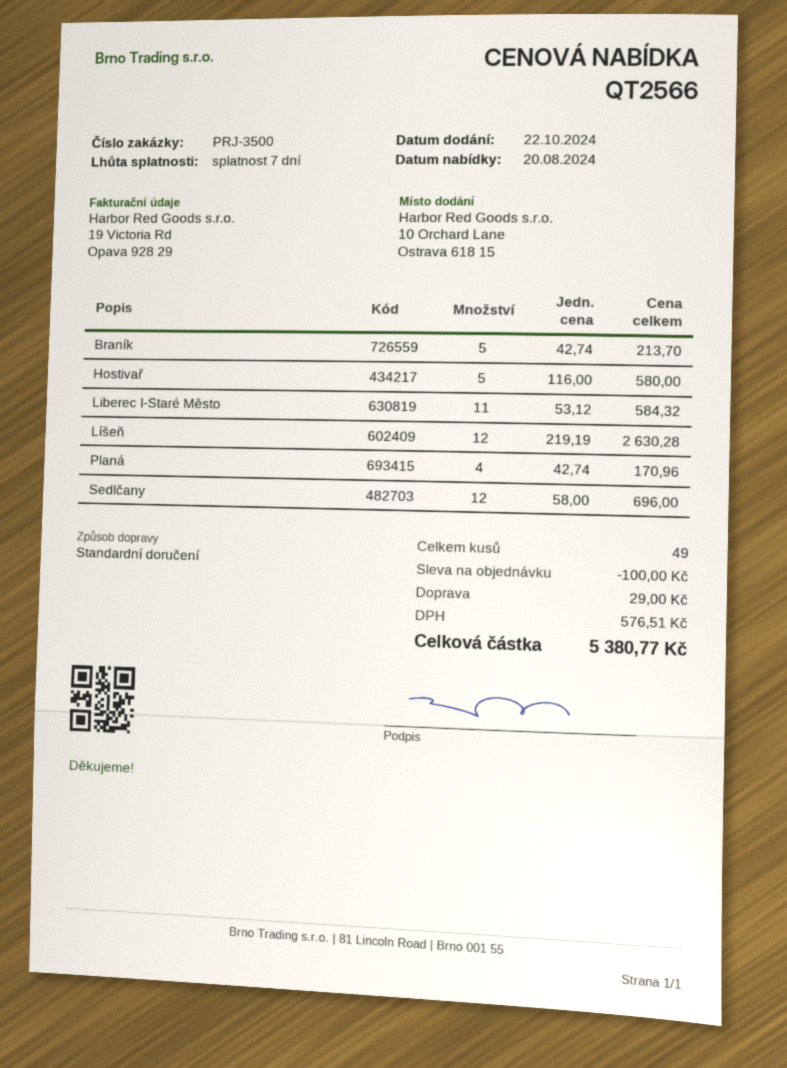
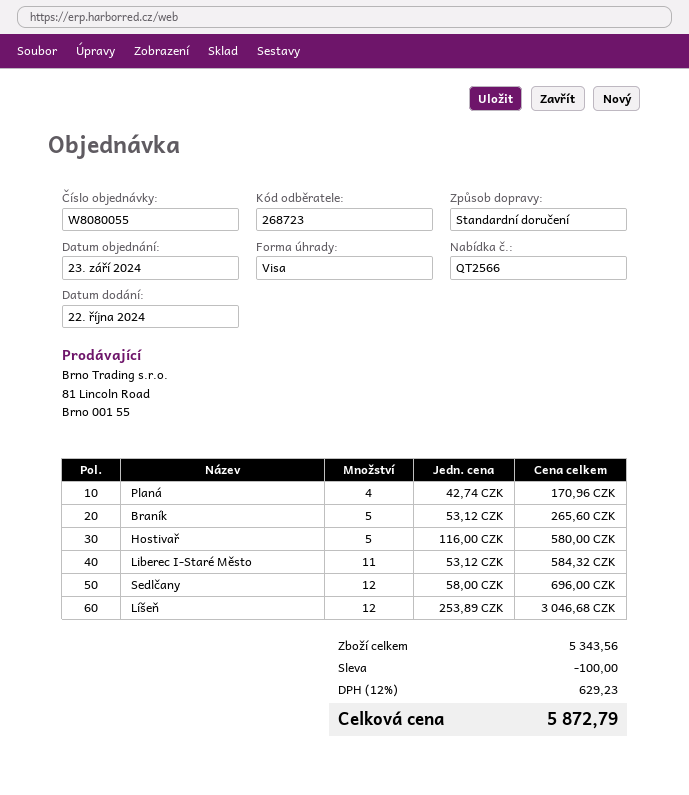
Braník: 5 x 42.74 = 213.70 -> 5 x 53.12 = 265.60
Líšeň: 12 x 219.19 = 2630.28 -> 12 x 253.89 = 3046.68
shipping: 29.00 -> none
tax: 576.51 -> 629.23
total: 5380.77 -> 5872.79

